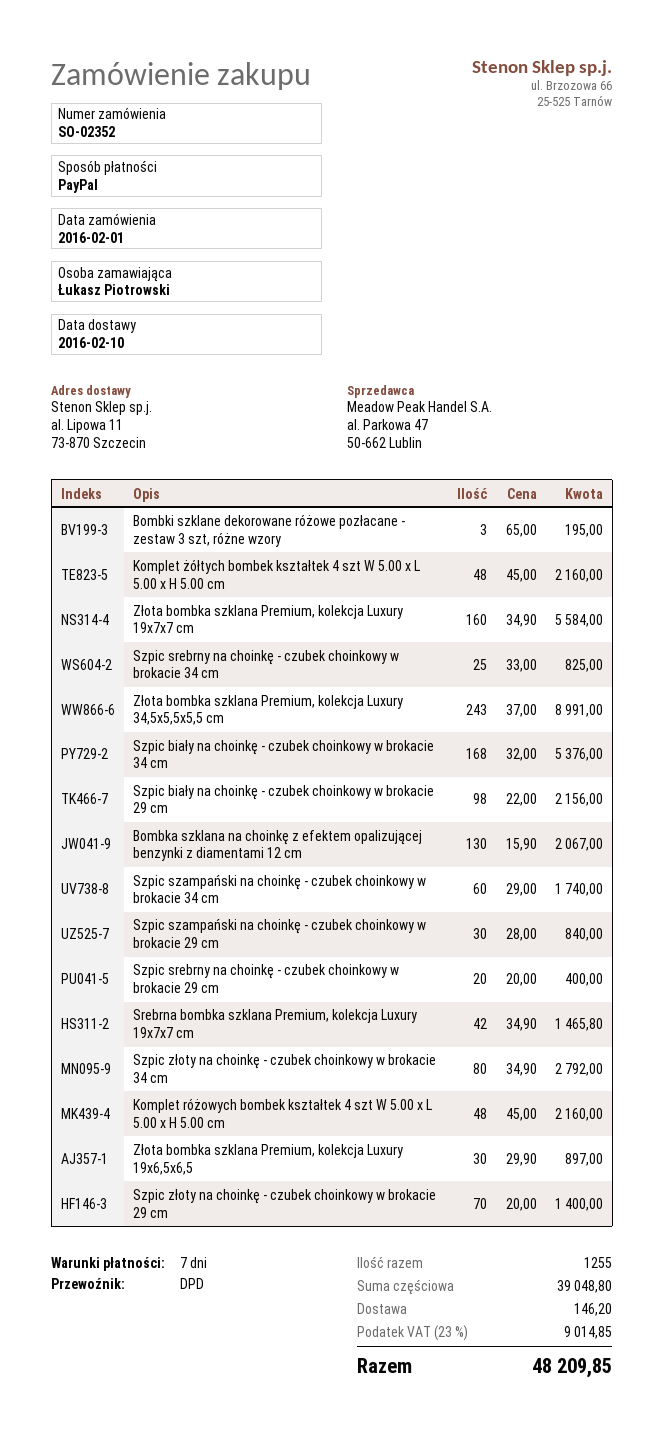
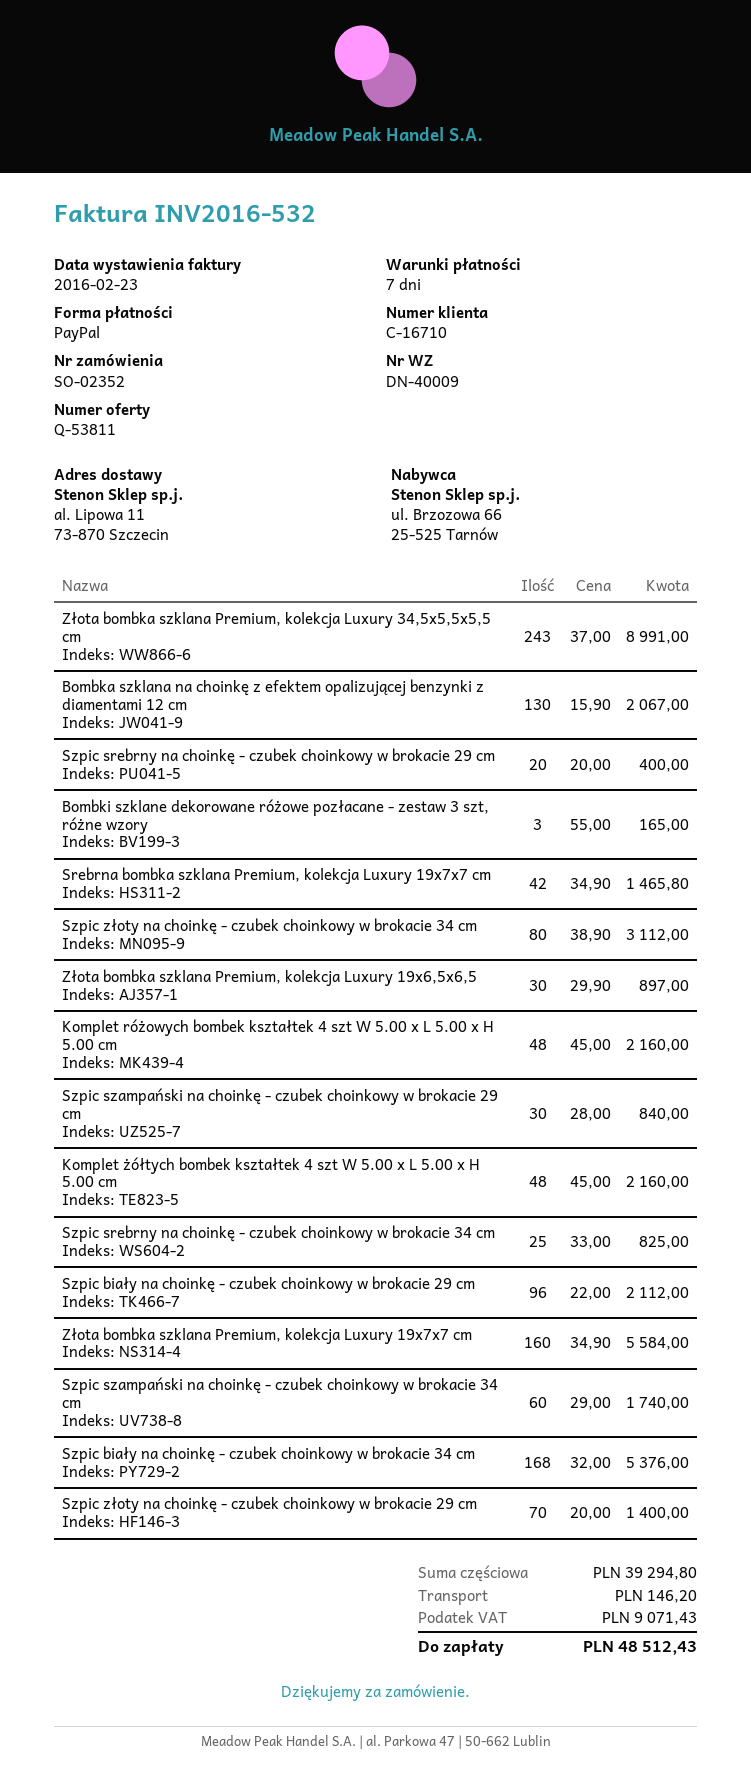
Bombki szklane dekorowane różowe pozłacane - zestaw 3 szt, różne wzory: 3 x 65.00 = 195.00 -> 3 x 55.00 = 165.00
Szpic biały na choinkę - czubek choinkowy w brokacie 29 cm: 98 x 22.00 = 2156.00 -> 96 x 22.00 = 2112.00
Szpic złoty na choinkę - czubek choinkowy w brokacie 34 cm: 80 x 34.90 = 2792.00 -> 80 x 38.90 = 3112.00
subtotal: 39048.80 -> 39294.80
tax: 9014.85 -> 9071.43
total: 48209.85 -> 48512.43

